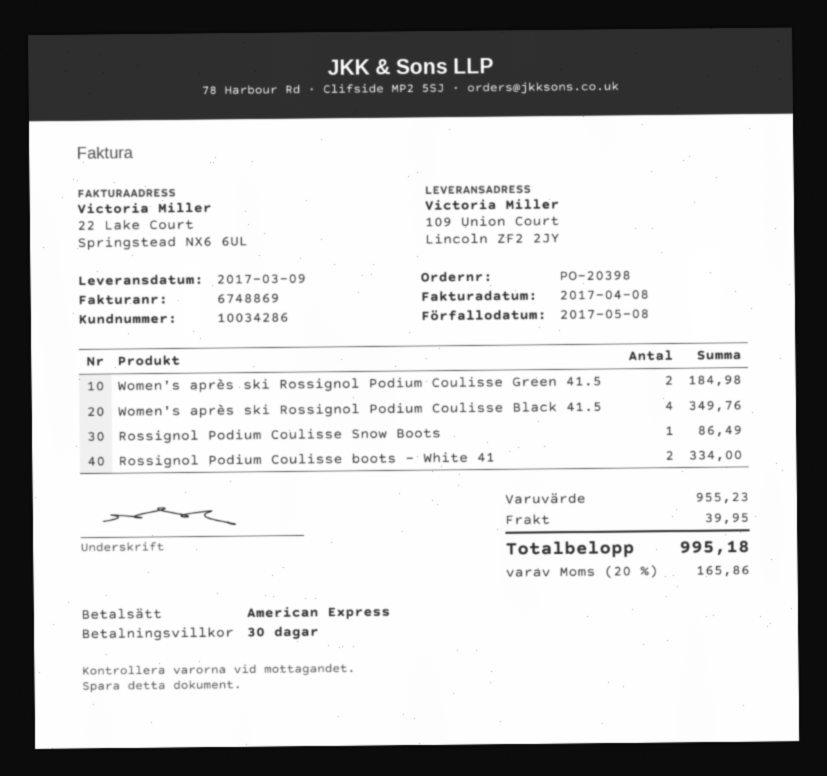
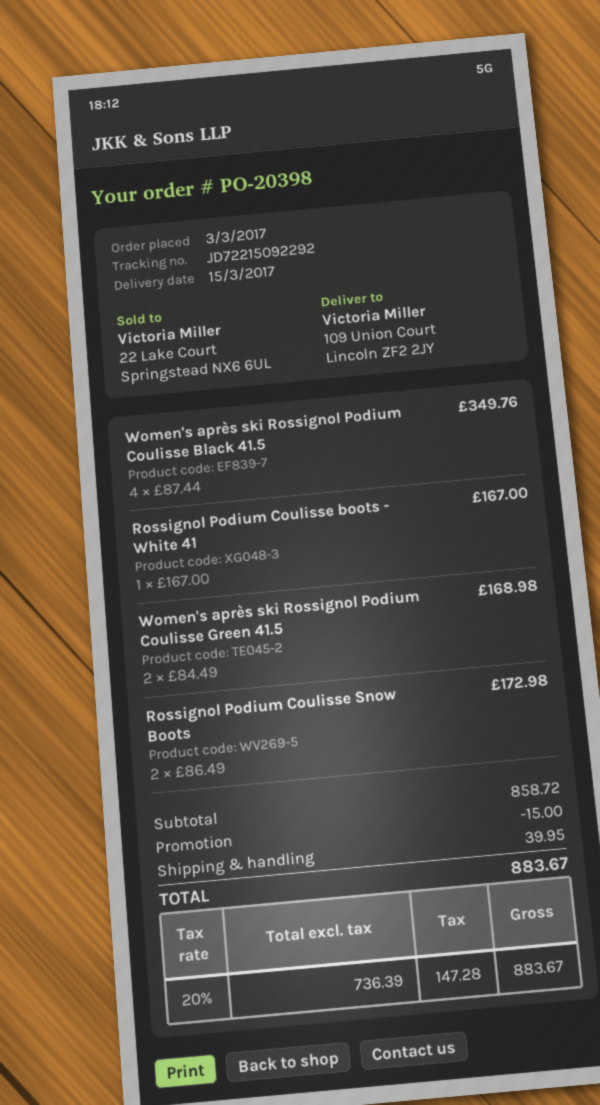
delivery date: 2017-03-09 -> 2017-03-15
Women's après ski Rossignol Podium Coulisse Green 41.5: 2 for 184.98 -> 2 for 168.98
Rossignol Podium Coulisse Snow Boots: 1 for 86.49 -> 2 for 172.98
Rossignol Podium Coulisse boots - White 41: 2 for 334.00 -> 1 for 167.00
subtotal: 955.23 -> 858.72
discount: none -> 15.00
tax: 20% = 165.86 -> 20% = 147.28
total: 995.18 -> 883.67

